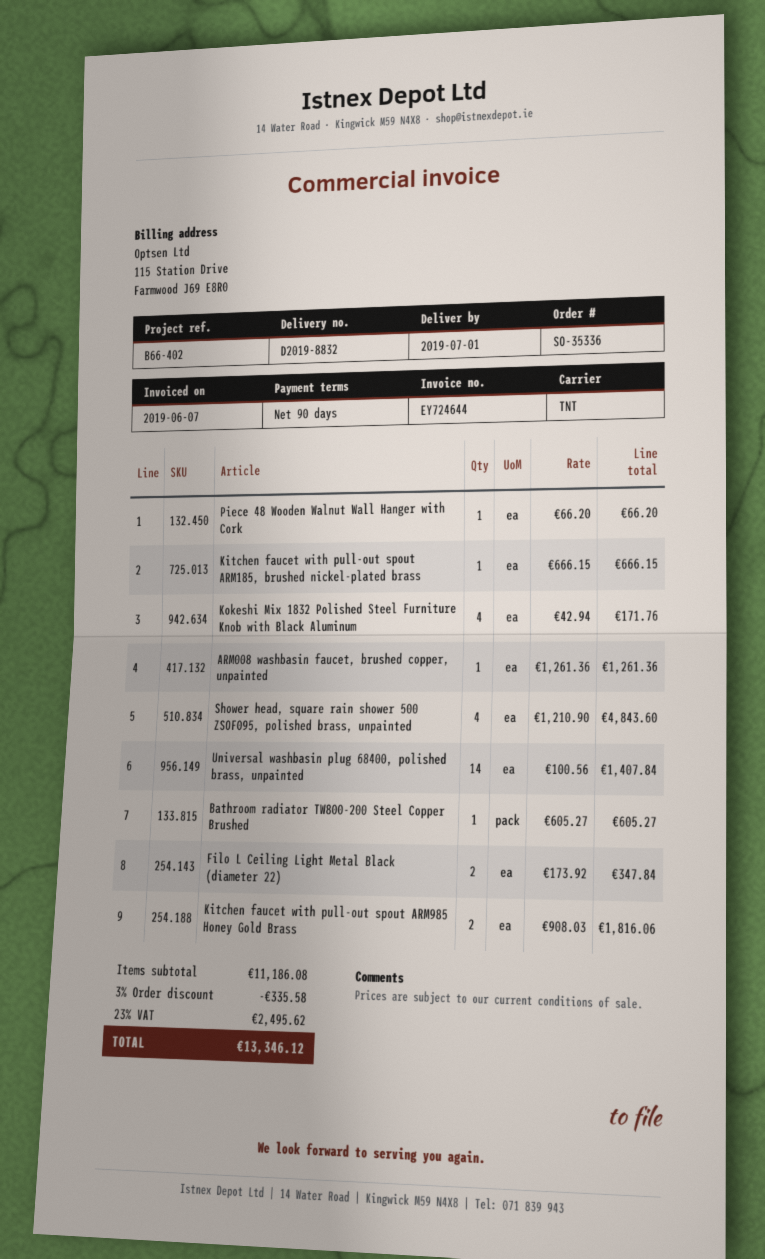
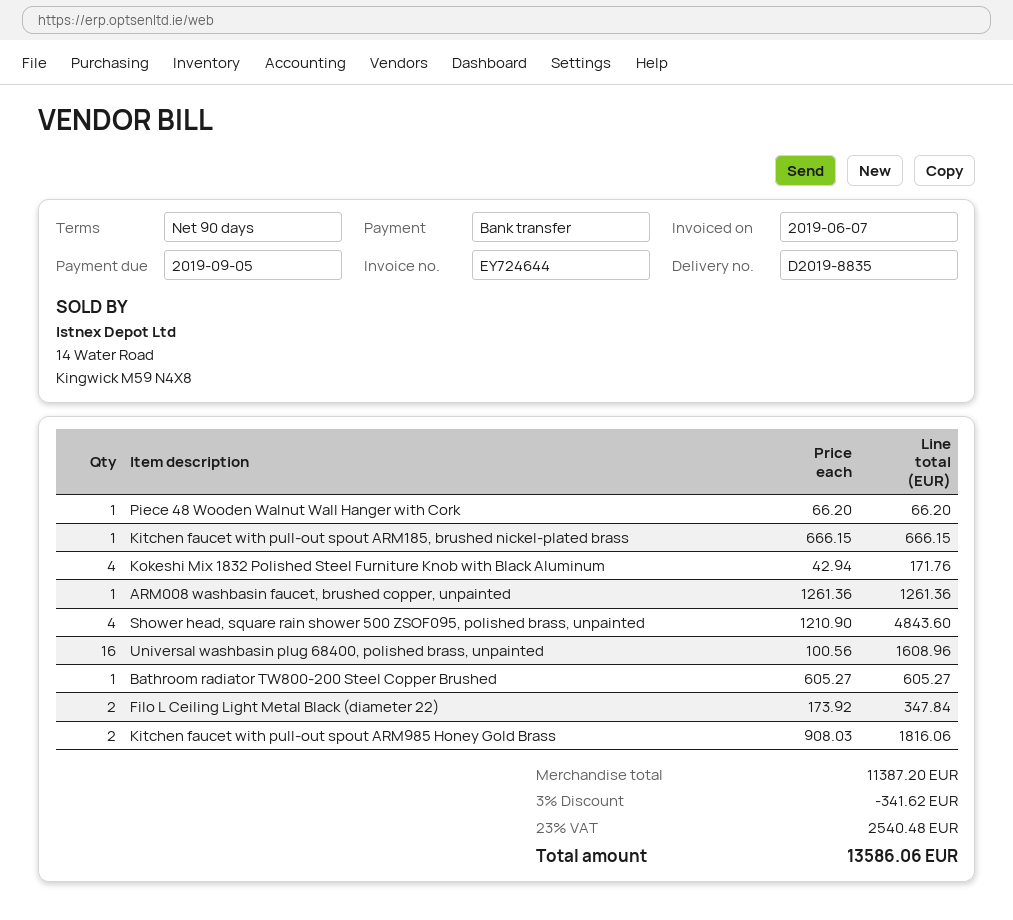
delivery note number: D2019-8832 -> D2019-8835
Universal washbasin plug 68400, polished brass, unpainted: 14 x 100.56 = 1407.84 -> 16 x 100.56 = 1608.96
subtotal: 11186.08 -> 11387.20
discount: 3% = 335.58 -> 3% = 341.62
tax: 23% = 2495.62 -> 23% = 2540.48
total: 13346.12 -> 13586.06

